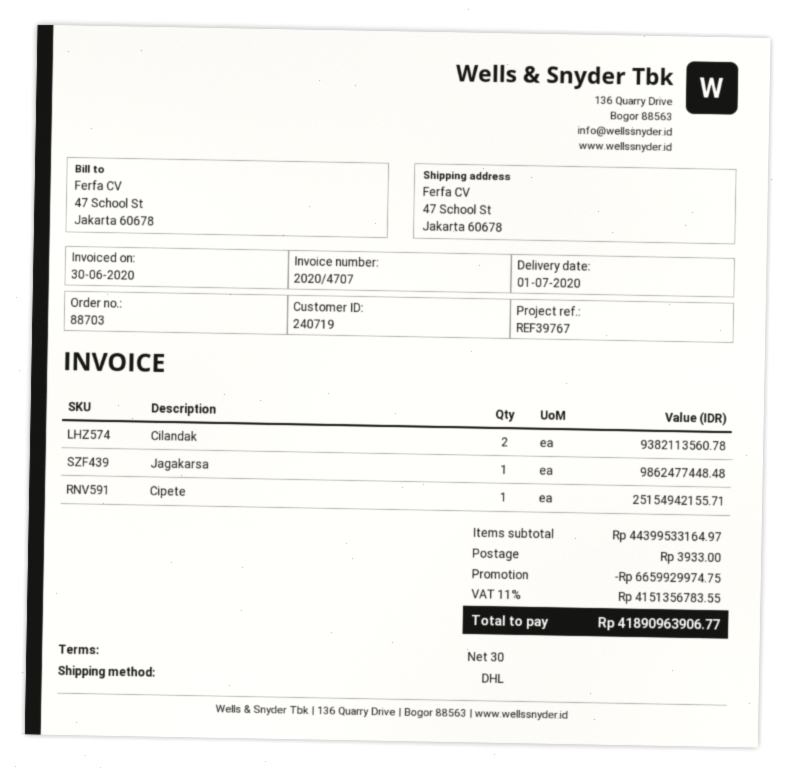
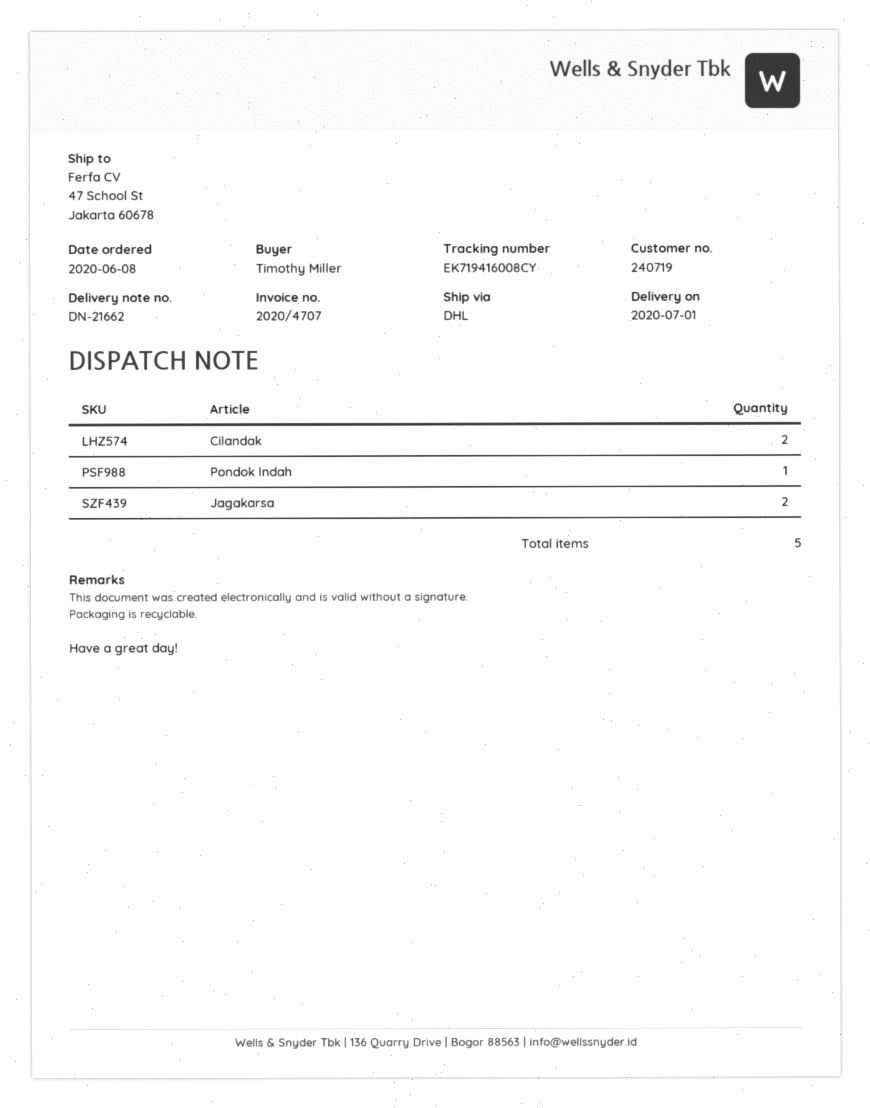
Jagakarsa: 1 -> 2
Cipete: 1 -> none
Pondok Indah: none -> 1

